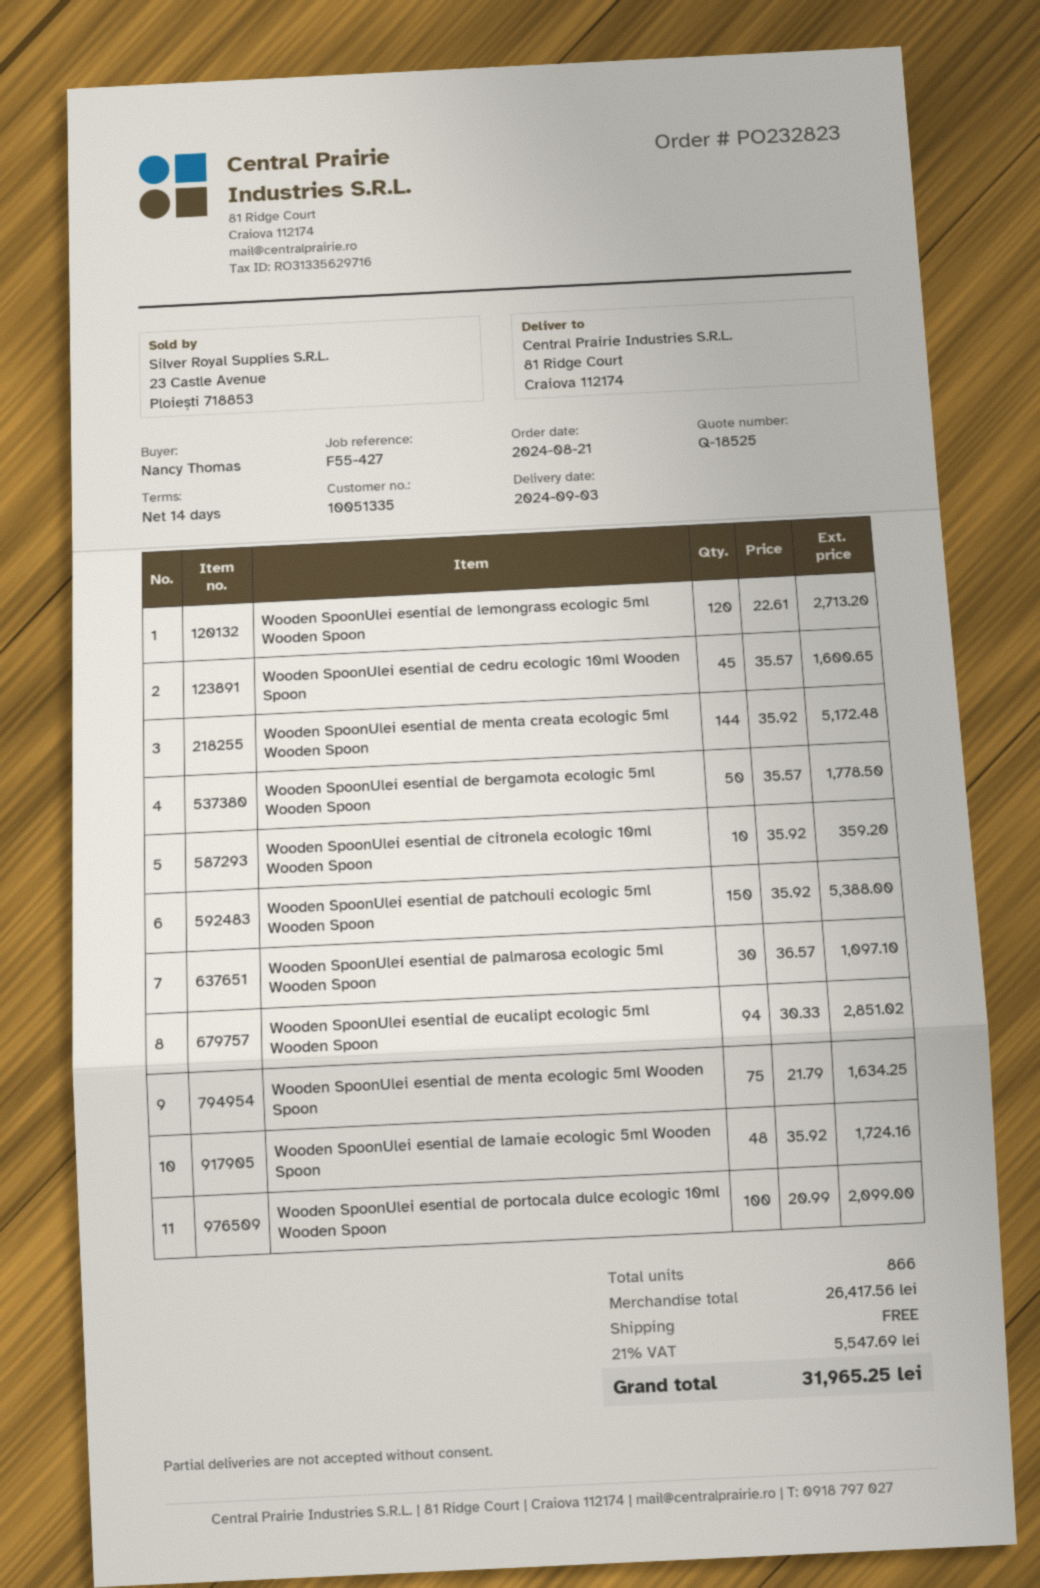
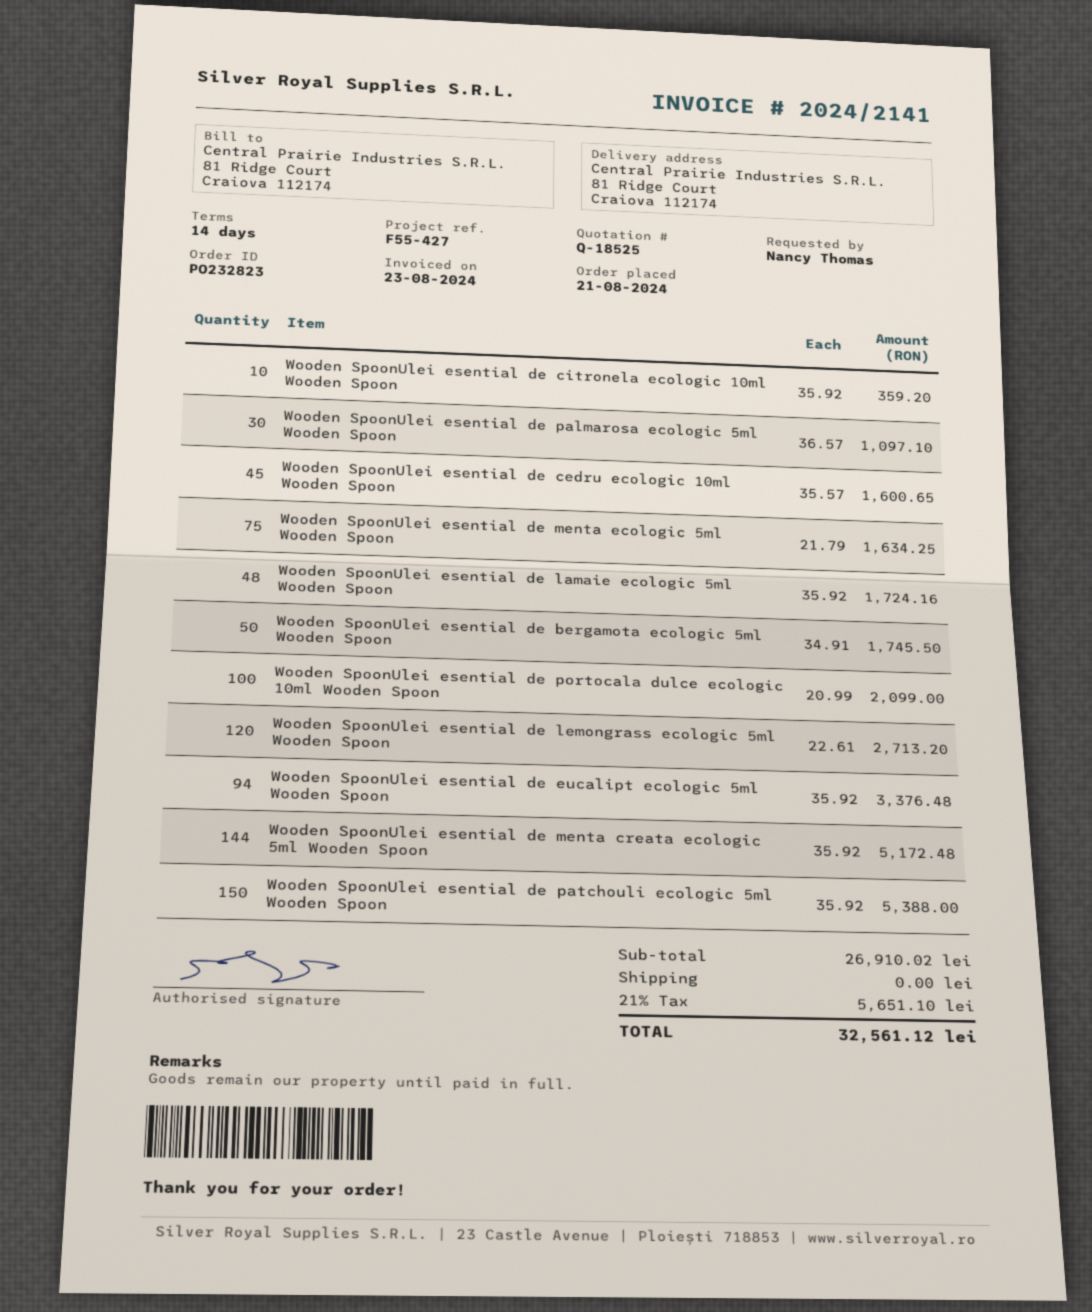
Wooden SpoonUlei esential de bergamota ecologic 5ml Wooden Spoon: 50 x 35.57 = 1778.50 -> 50 x 34.91 = 1745.50
Wooden SpoonUlei esential de eucalipt ecologic 5ml Wooden Spoon: 94 x 30.33 = 2851.02 -> 94 x 35.92 = 3376.48
subtotal: 26417.56 -> 26910.02
tax: 21% = 5547.69 -> 21% = 5651.10
total: 31965.25 -> 32561.12

